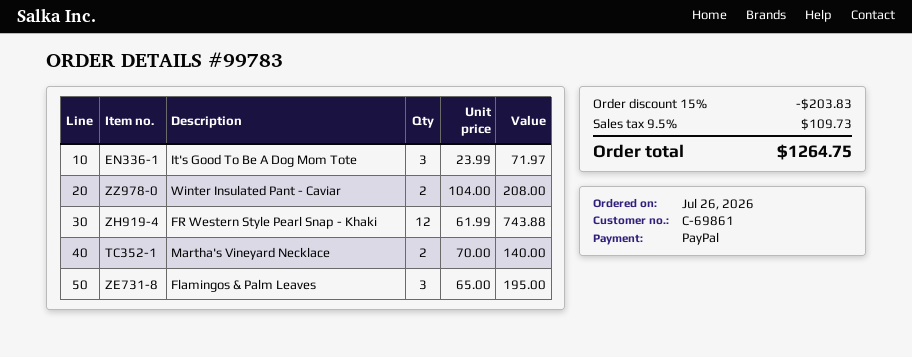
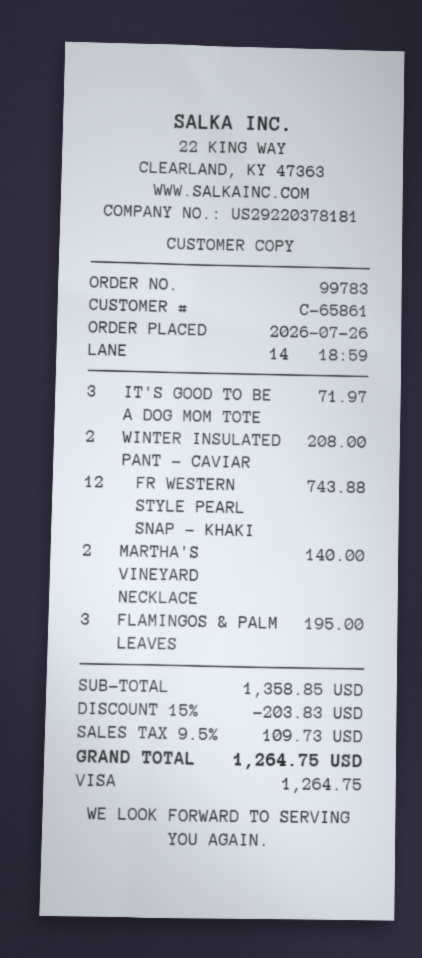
customer number: C-69861 -> C-65861
payment method: PayPal -> Visa

